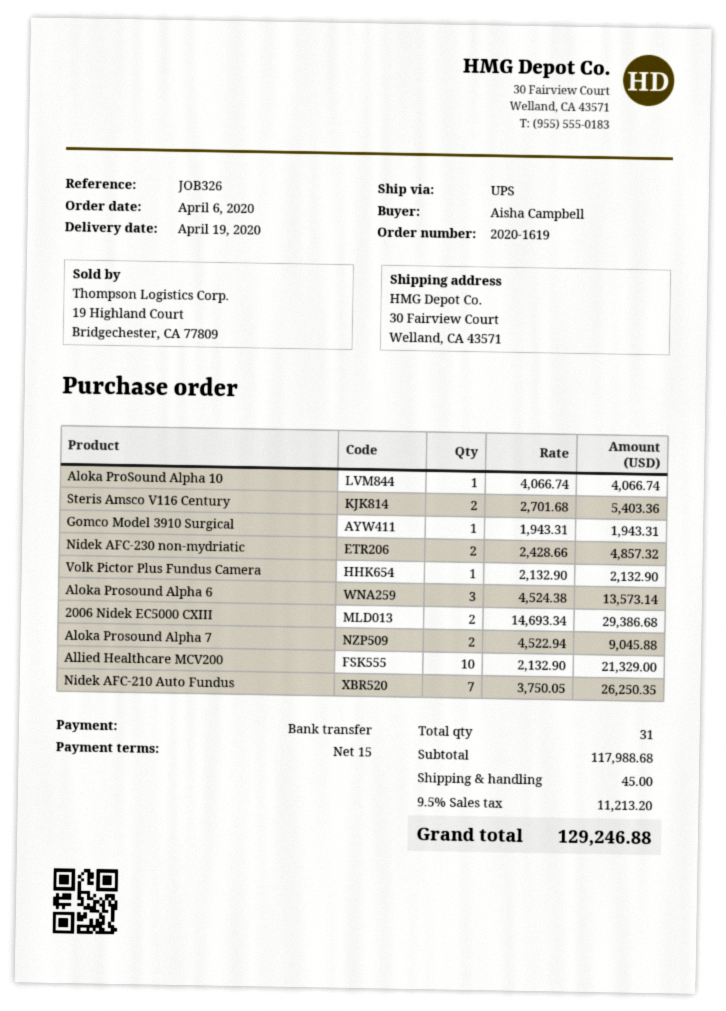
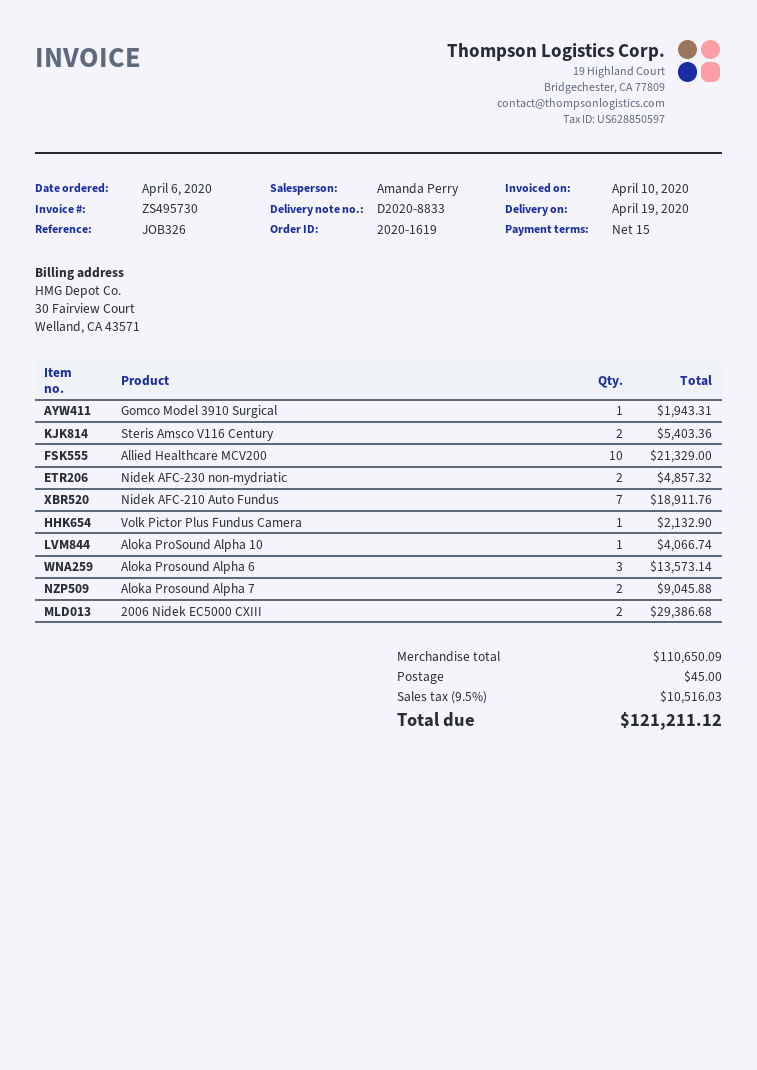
Nidek AFC-210 Auto Fundus: 7 for 26250.35 -> 7 for 18911.76
subtotal: 117988.68 -> 110650.09
tax: 9.5% = 11213.20 -> 9.5% = 10516.03
total: 129246.88 -> 121211.12

